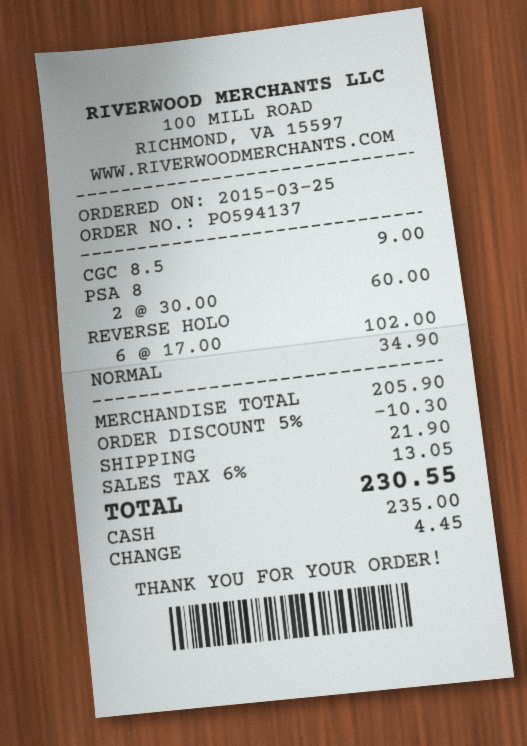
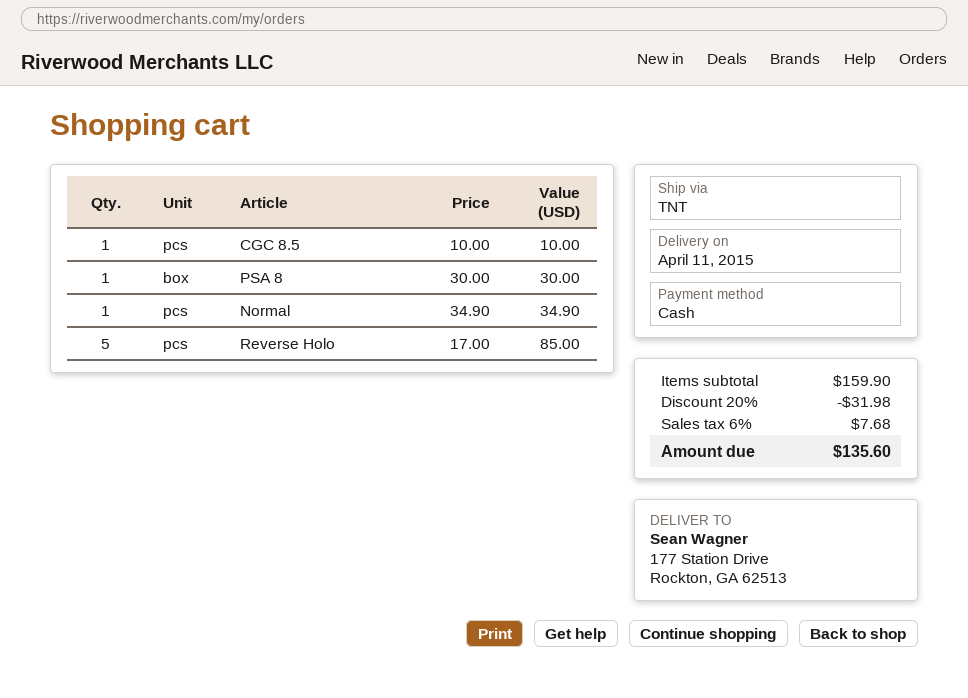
CGC 8.5: 1 x 9.00 = 9.00 -> 1 x 10.00 = 10.00
PSA 8: 2 x 30.00 = 60.00 -> 1 x 30.00 = 30.00
REVERSE HOLO: 6 x 17.00 = 102.00 -> 5 x 17.00 = 85.00
subtotal: 205.90 -> 159.90
discount: 5% = 10.30 -> 20% = 31.98
shipping: 21.90 -> none
tax: 6% = 13.05 -> 6% = 7.68
total: 230.55 -> 135.60

